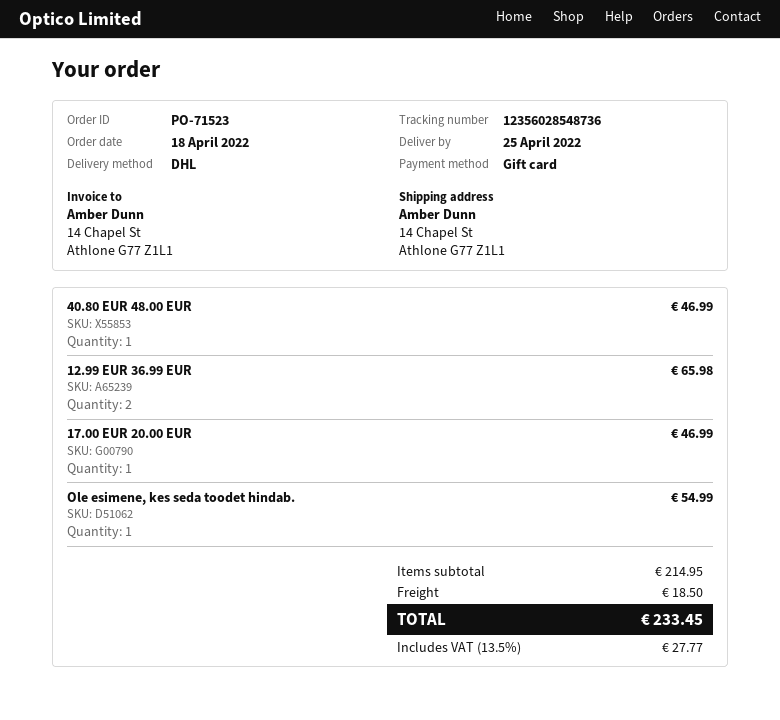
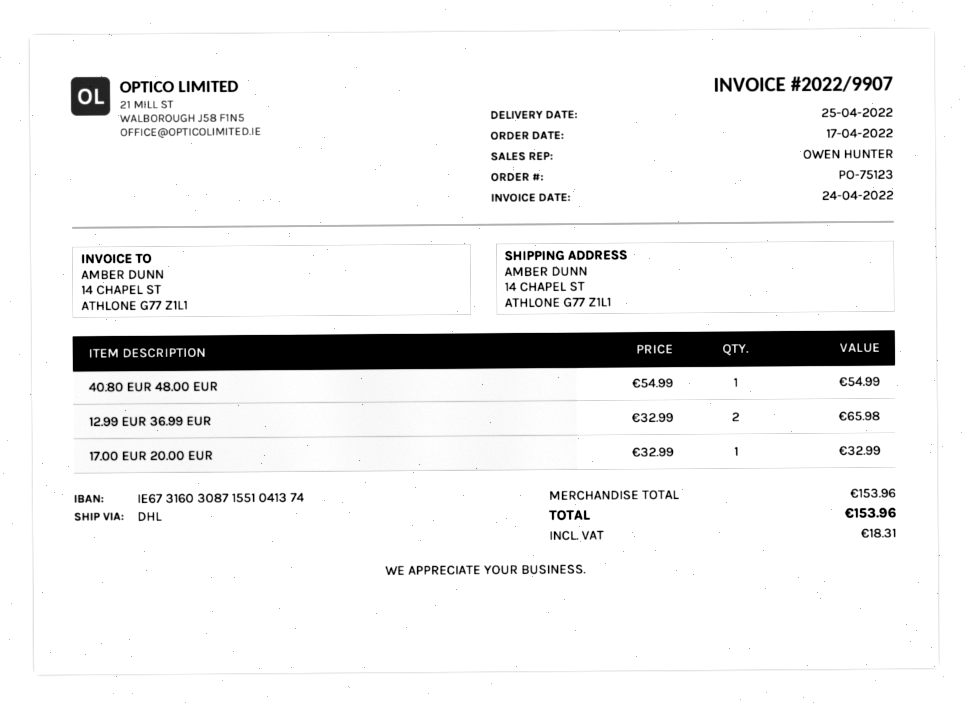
order number: PO-71523 -> PO-75123
order date: 2022-04-18 -> 2022-04-17
40.80 EUR 48.00 EUR: 1 for 46.99 -> 1 for 54.99
17.00 EUR 20.00 EUR: 1 for 46.99 -> 1 for 32.99
Ole esimene, kes seda toodet hindab.: 1 for 54.99 -> none
subtotal: 214.95 -> 153.96
shipping: 18.50 -> none
tax: 27.77 -> 18.31
total: 233.45 -> 153.96

